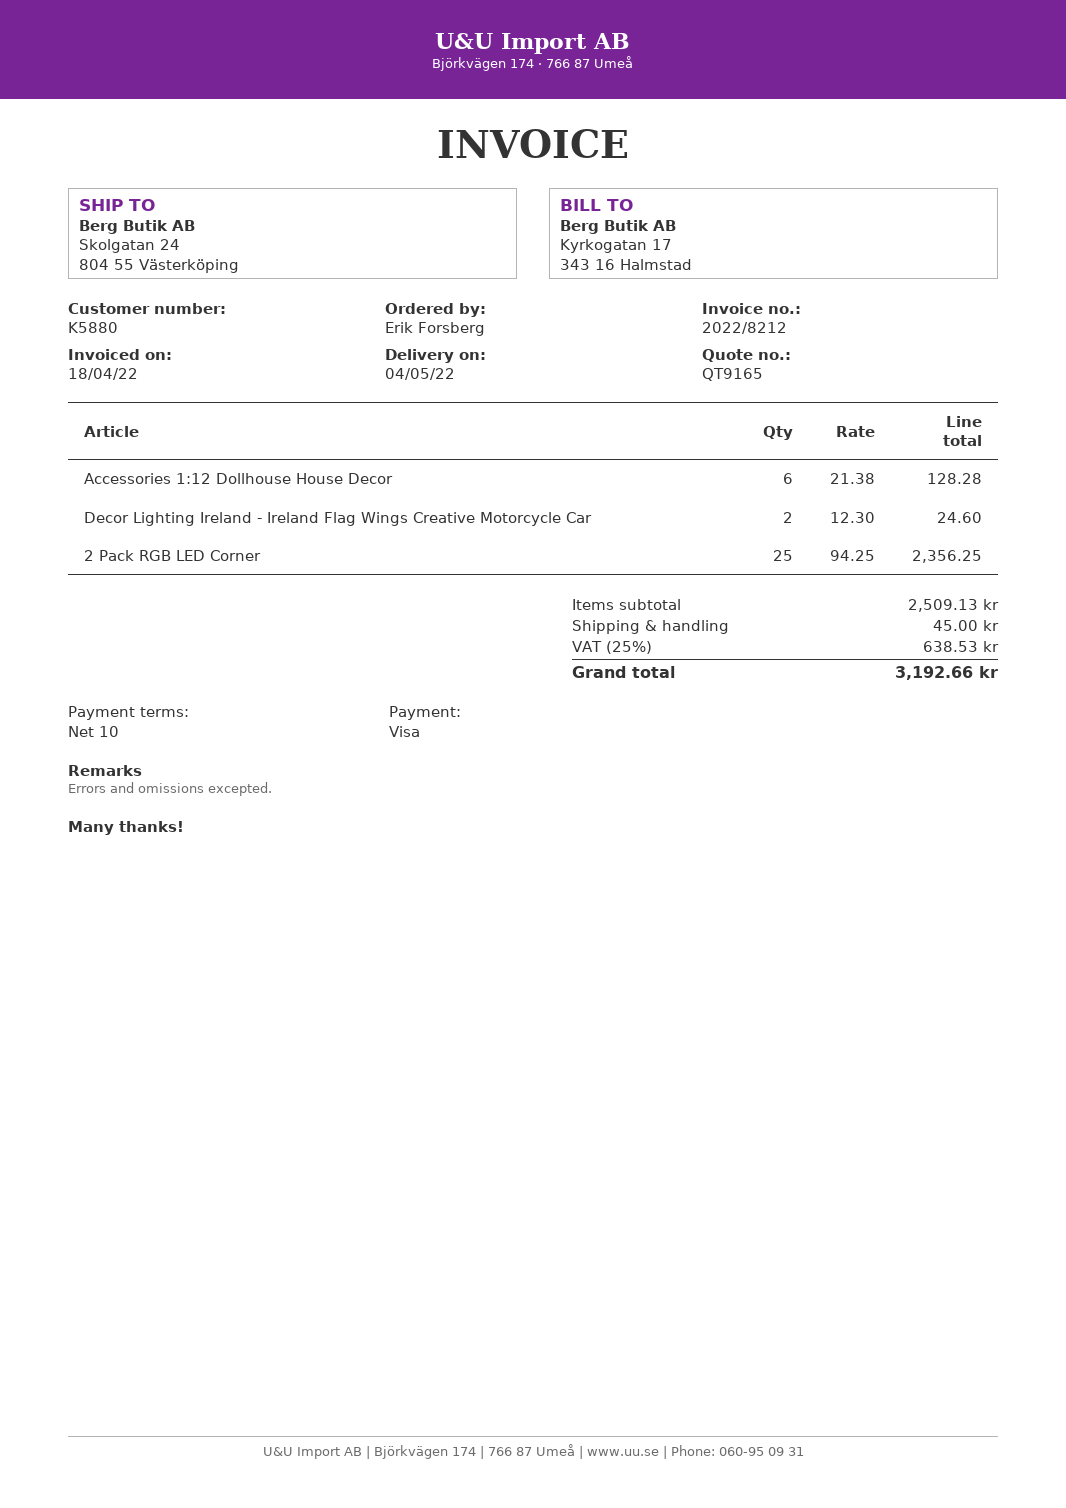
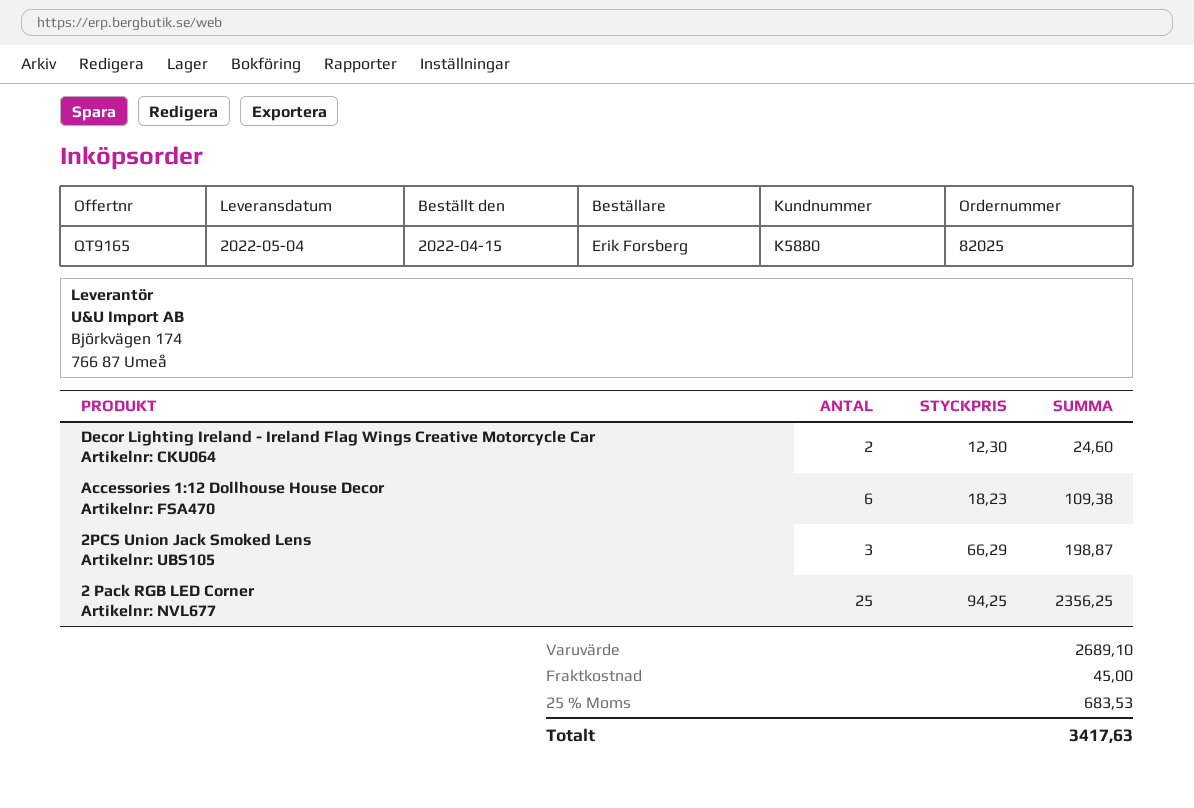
Accessories 1:12 Dollhouse House Decor: 6 x 21.38 = 128.28 -> 6 x 18.23 = 109.38
2PCS Union Jack Smoked Lens: none -> 3 x 66.29 = 198.87
subtotal: 2509.13 -> 2689.10
tax: 25% = 638.53 -> 25% = 683.53
total: 3192.66 -> 3417.63

